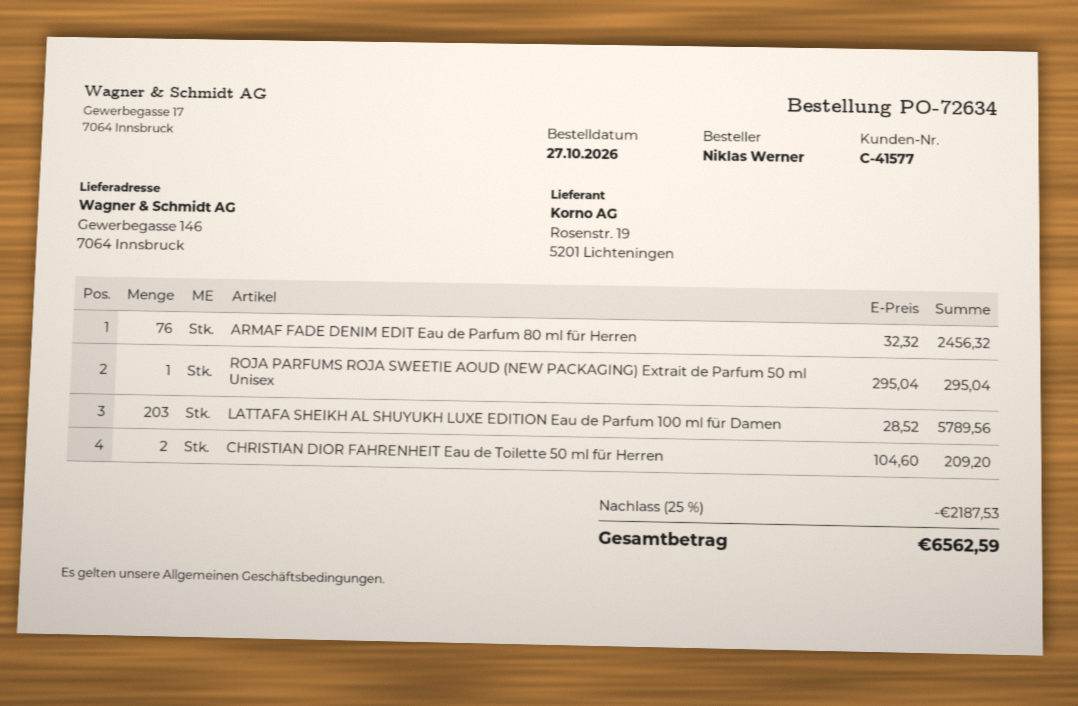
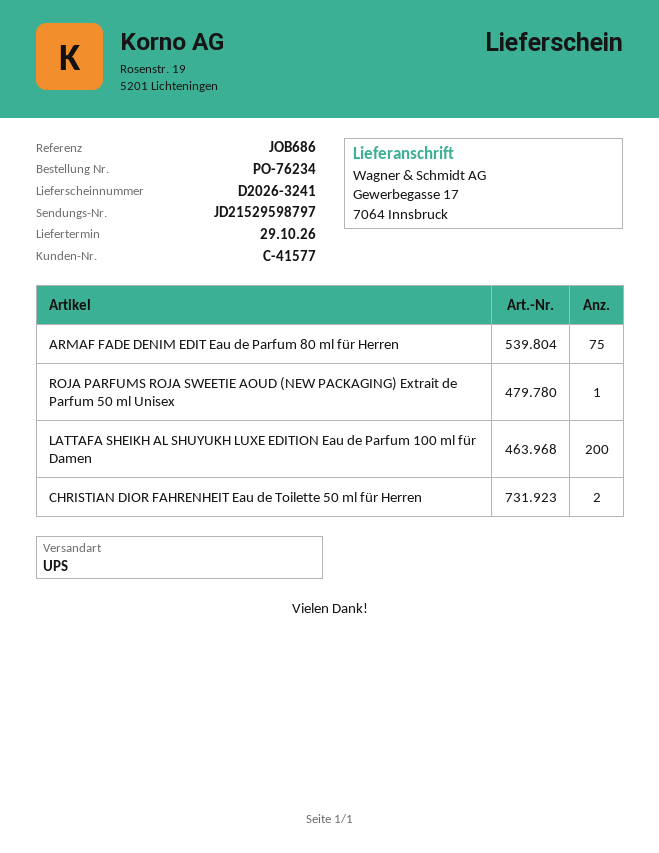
order number: PO-72634 -> PO-76234
ship to: Gewerbegasse 146, 7064 Innsbruck -> Gewerbegasse 17, 7064 Innsbruck
ARMAF FADE DENIM EDIT Eau de Parfum 80 ml für Herren: 76 -> 75
LATTAFA SHEIKH AL SHUYUKH LUXE EDITION Eau de Parfum 100 ml für Damen: 203 -> 200

